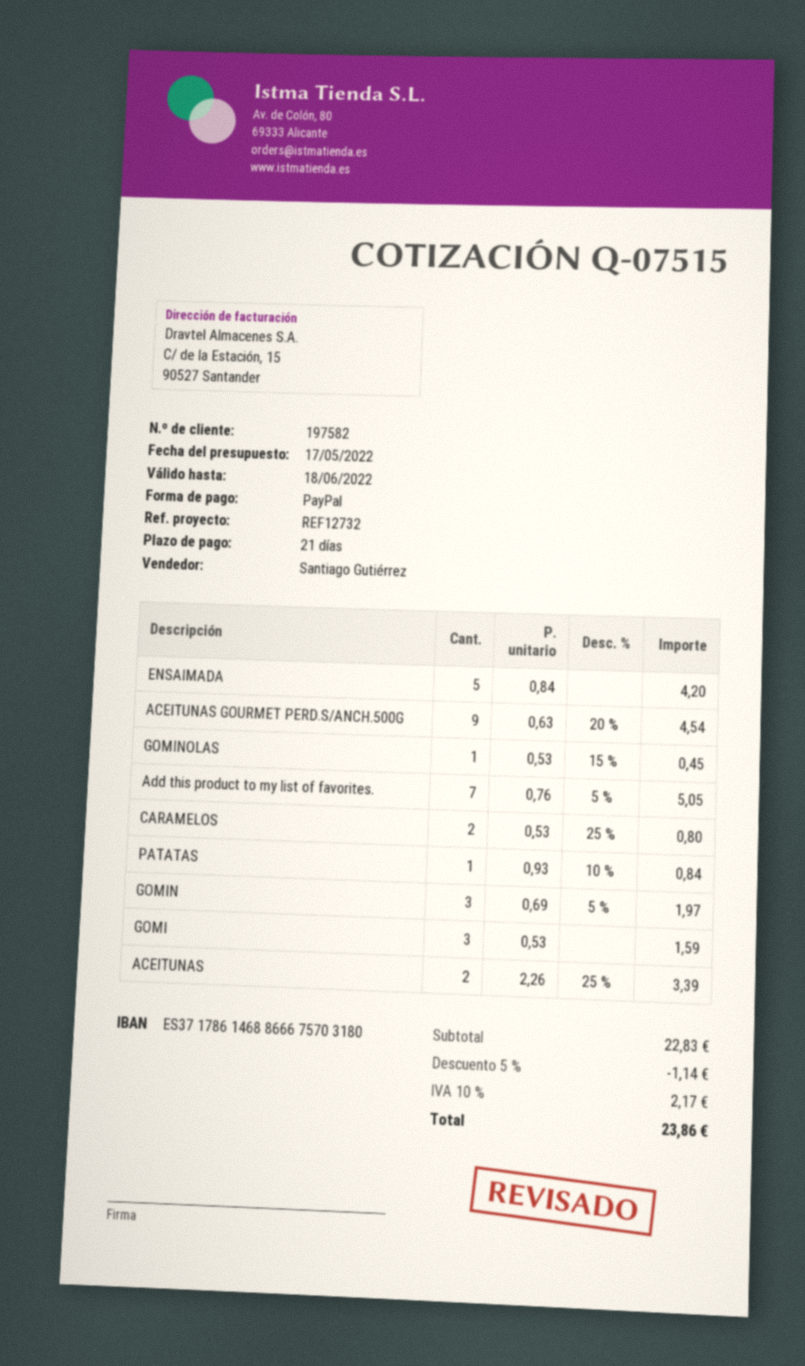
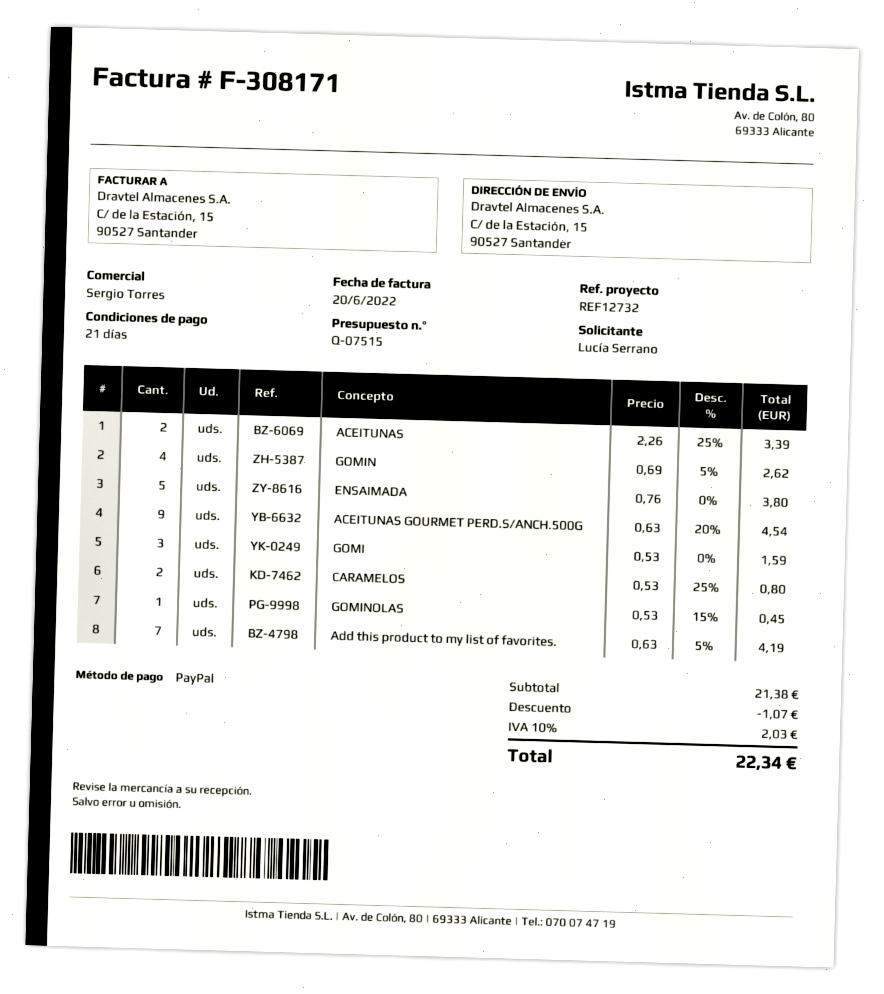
sales rep: Santiago Gutiérrez -> Sergio Torres
ENSAIMADA: 5 x 0.84 = 4.20 -> 5 x 0.76 = 3.80
Add this product to my list of favorites.: 7 x 0.76 - 5% = 5.05 -> 7 x 0.63 - 5% = 4.19
PATATAS: 1 x 0.93 - 10% = 0.84 -> none
GOMIN: 3 x 0.69 - 5% = 1.97 -> 4 x 0.69 - 5% = 2.62
subtotal: 22.83 -> 21.38
discount: 1.14 -> 1.07
tax: 10% = 2.17 -> 10% = 2.03
total: 23.86 -> 22.34

